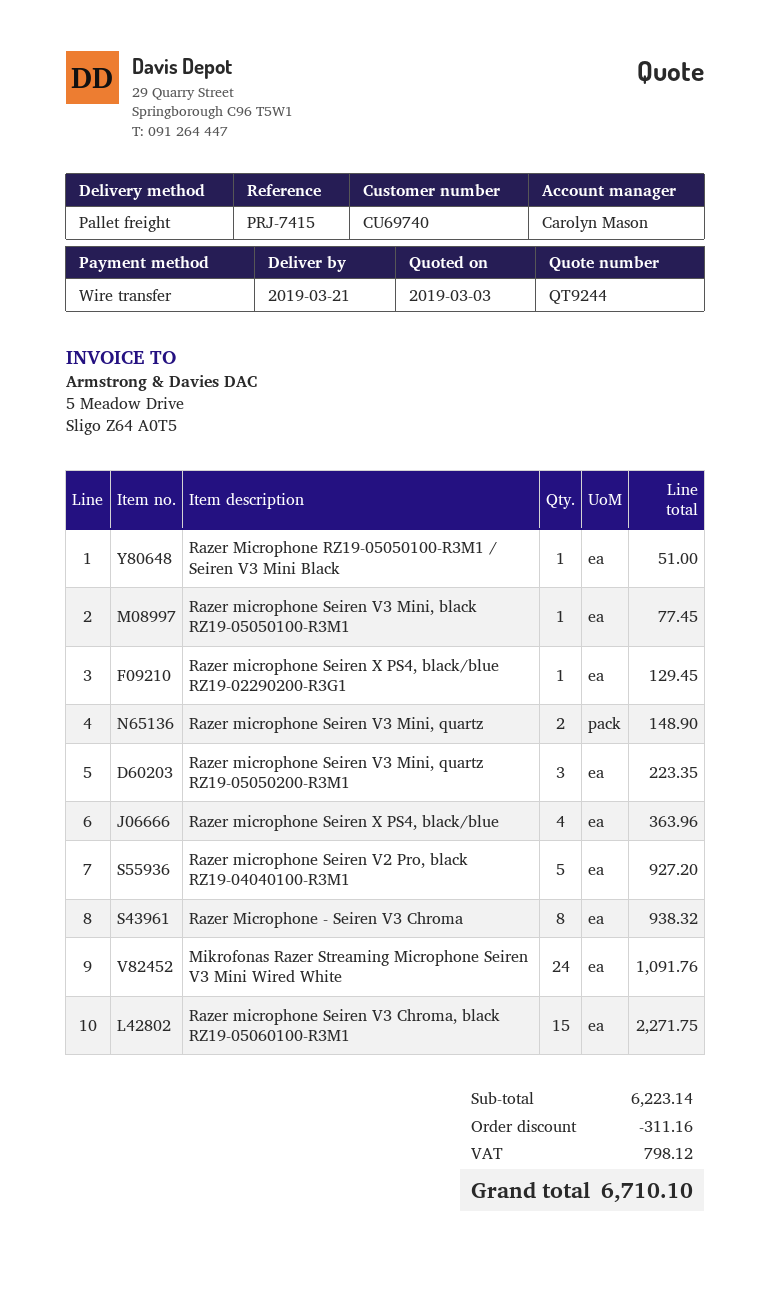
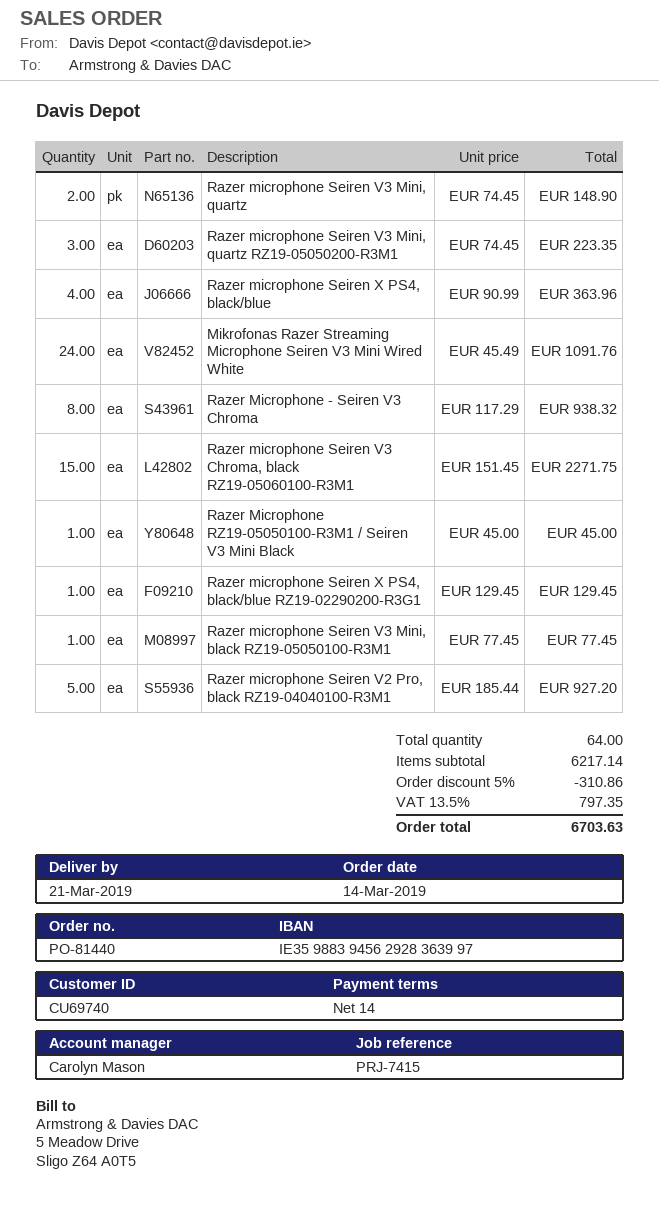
Razer Microphone RZ19-05050100-R3M1 / Seiren V3 Mini Black: 1 for 51.00 -> 1 for 45.00
subtotal: 6223.14 -> 6217.14
discount: 311.16 -> 310.86
tax: 798.12 -> 797.35
total: 6710.10 -> 6703.63

